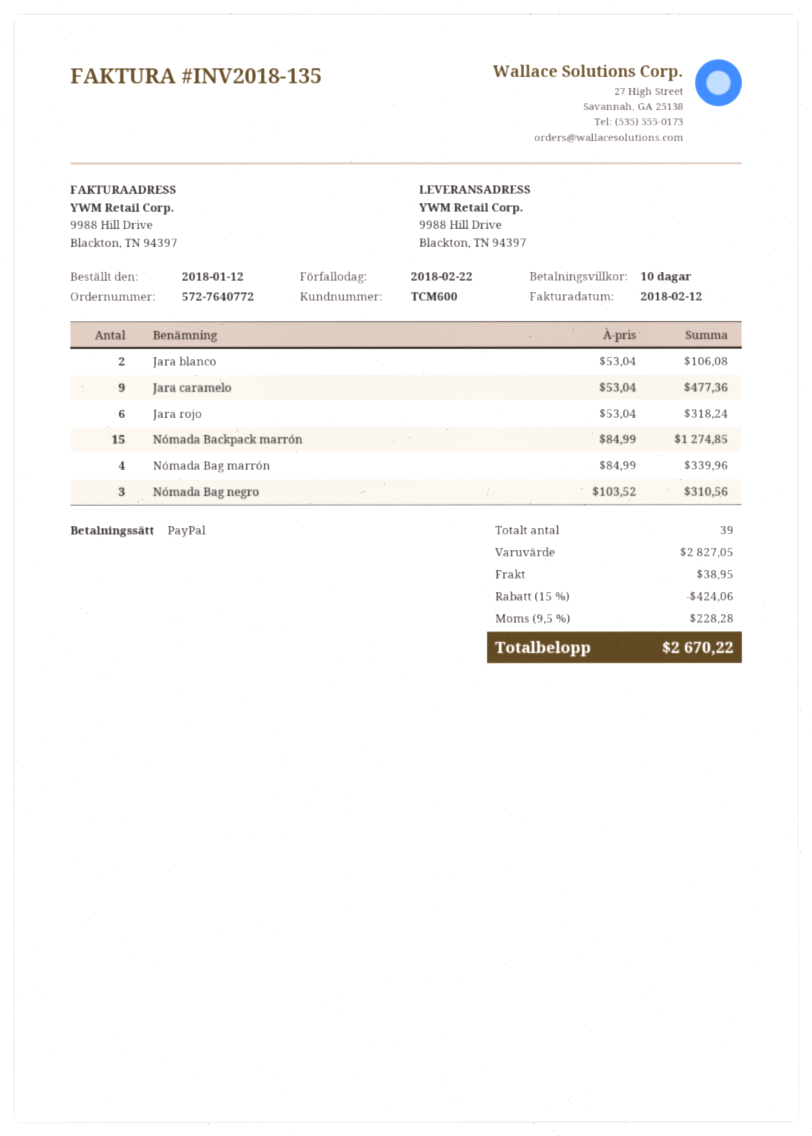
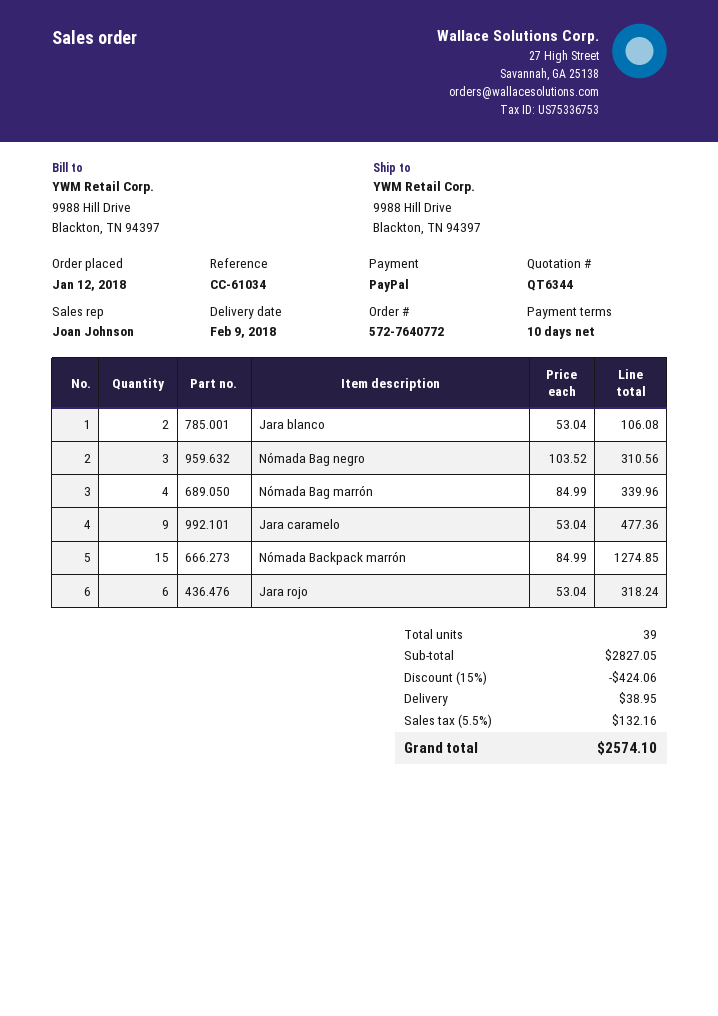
tax: 9.5% = 228.28 -> 5.5% = 132.16
total: 2670.22 -> 2574.10

